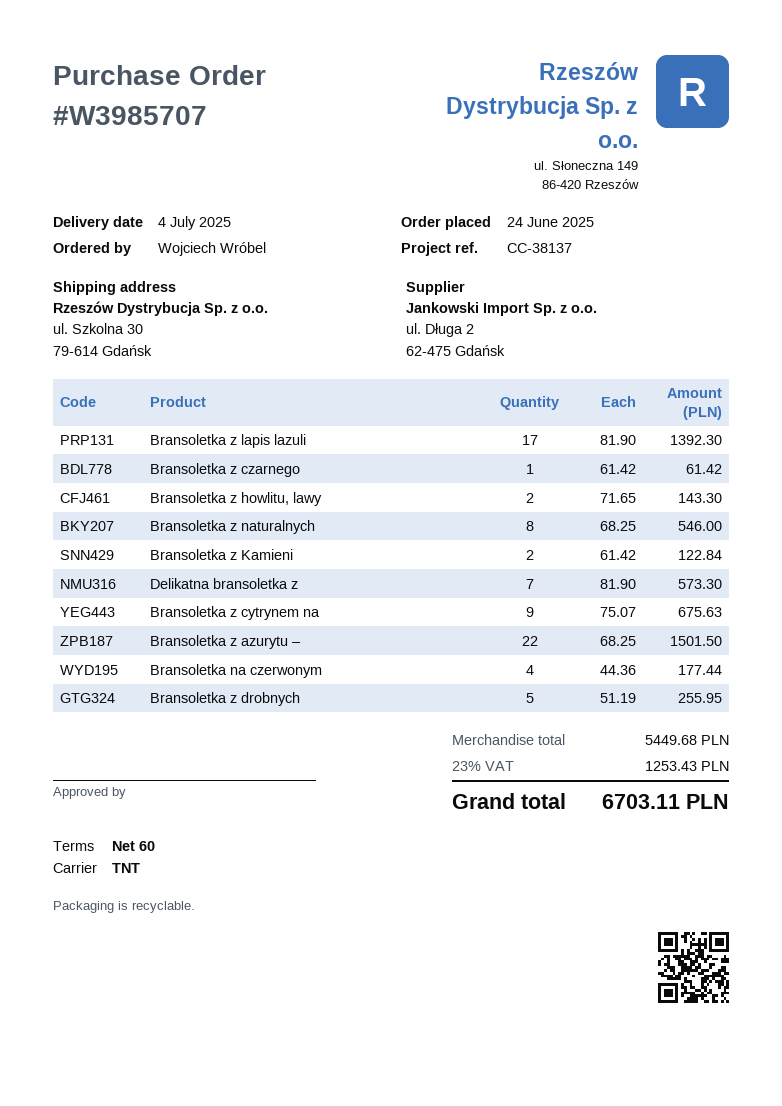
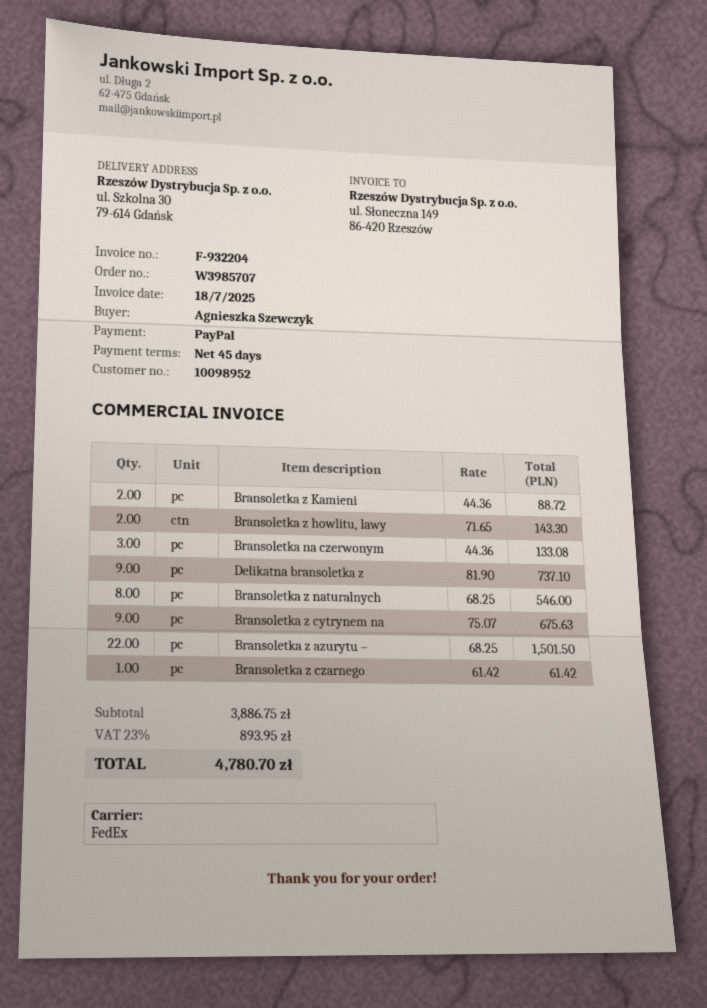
payment terms: 60 days -> 45 days
ordered by: Wojciech Wróbel -> Agnieszka Szewczyk
shipping method: TNT -> FedEx
Bransoletka z lapis lazuli: 17 x 81.90 = 1392.30 -> none
Bransoletka z Kamieni: 2 x 61.42 = 122.84 -> 2 x 44.36 = 88.72
Delikatna bransoletka z: 7 x 81.90 = 573.30 -> 9 x 81.90 = 737.10
Bransoletka na czerwonym: 4 x 44.36 = 177.44 -> 3 x 44.36 = 133.08
Bransoletka z drobnych: 5 x 51.19 = 255.95 -> none
subtotal: 5449.68 -> 3886.75
tax: 23% = 1253.43 -> 23% = 893.95
total: 6703.11 -> 4780.70

